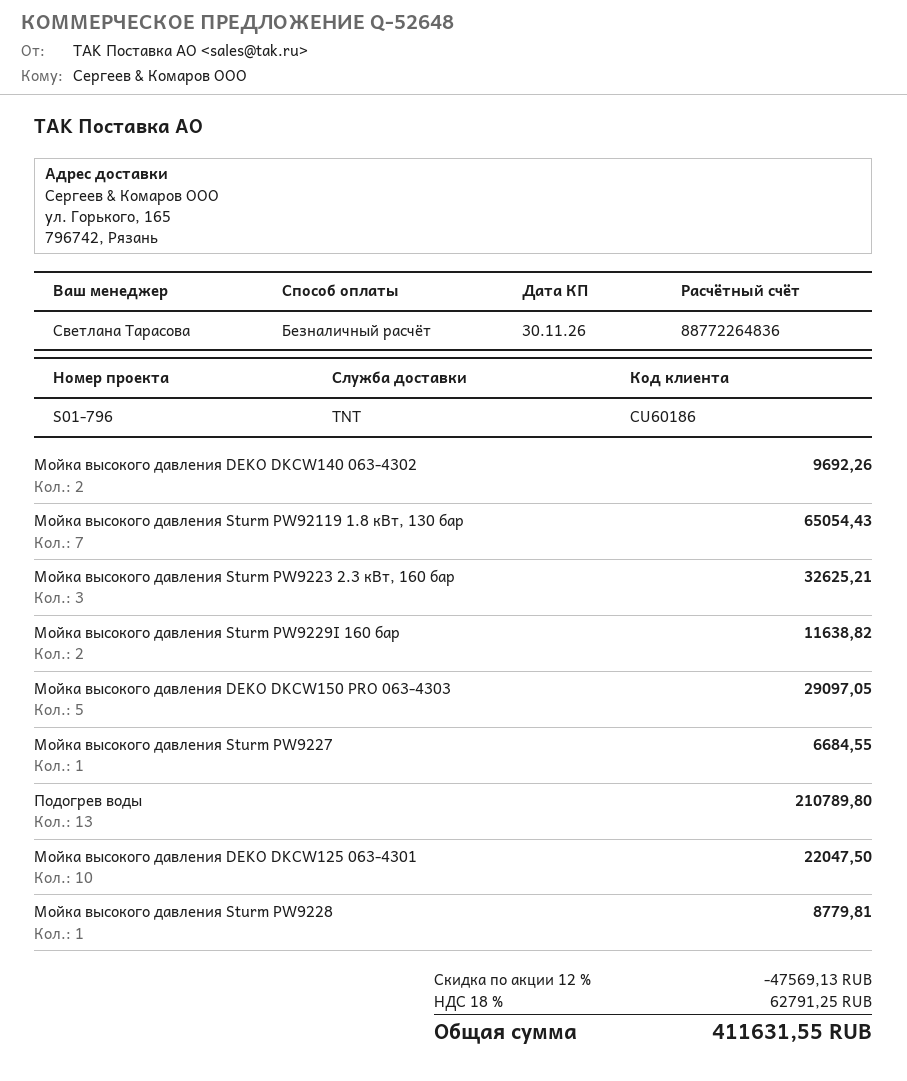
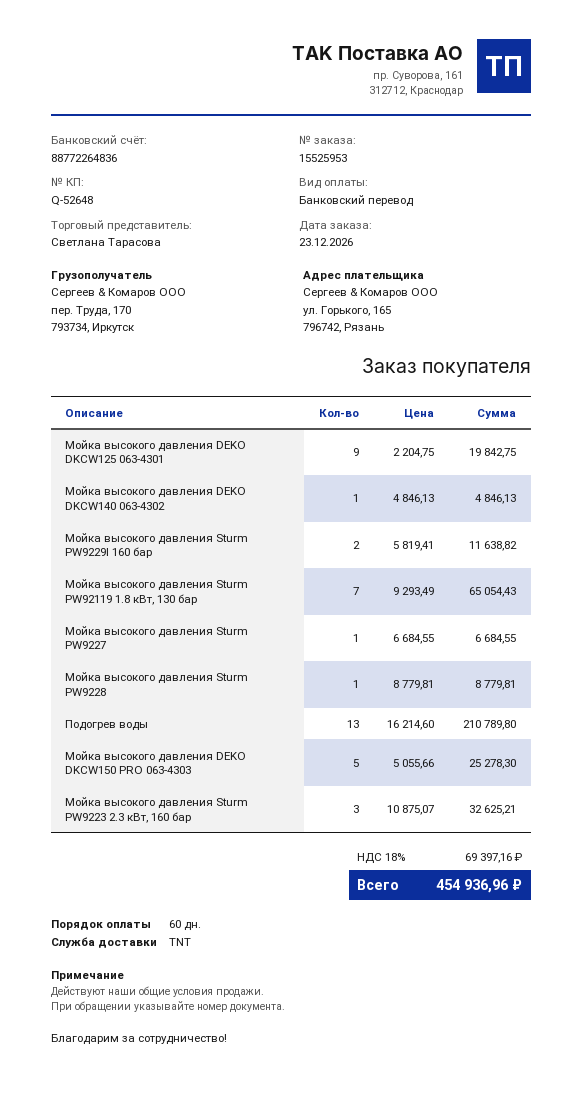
ship to: ул. Горького, 165, 796742, Рязань -> пер. Труда, 170, 793734, Иркутск
Мойка высокого давления DEKO DKCW140 063-4302: 2 for 9692.26 -> 1 for 4846.13
Мойка высокого давления DEKO DKCW150 PRO 063-4303: 5 for 29097.05 -> 5 for 25278.30
Мойка высокого давления DEKO DKCW125 063-4301: 10 for 22047.50 -> 9 for 19842.75
discount: 12% = 47569.13 -> none
tax: 18% = 62791.25 -> 18% = 69397.16
total: 411631.55 -> 454936.96

